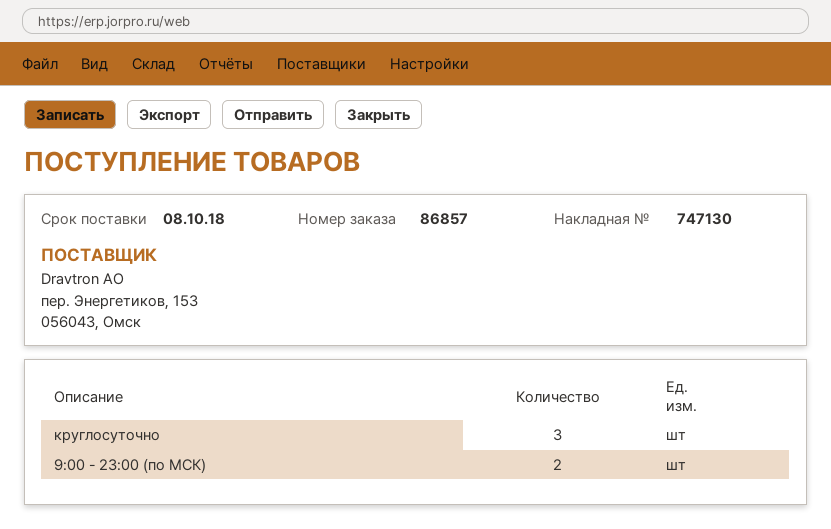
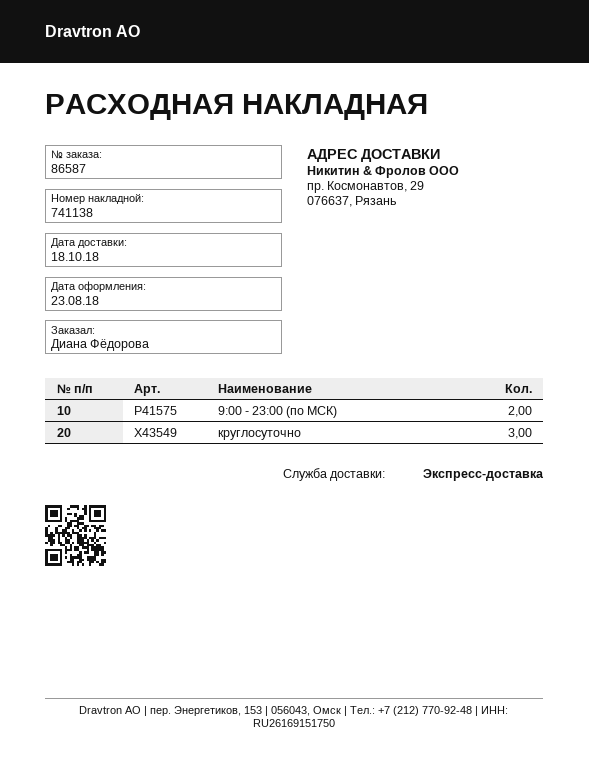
order number: 86857 -> 86587
delivery note number: 747130 -> 741138
delivery date: 2018-10-08 -> 2018-10-18

